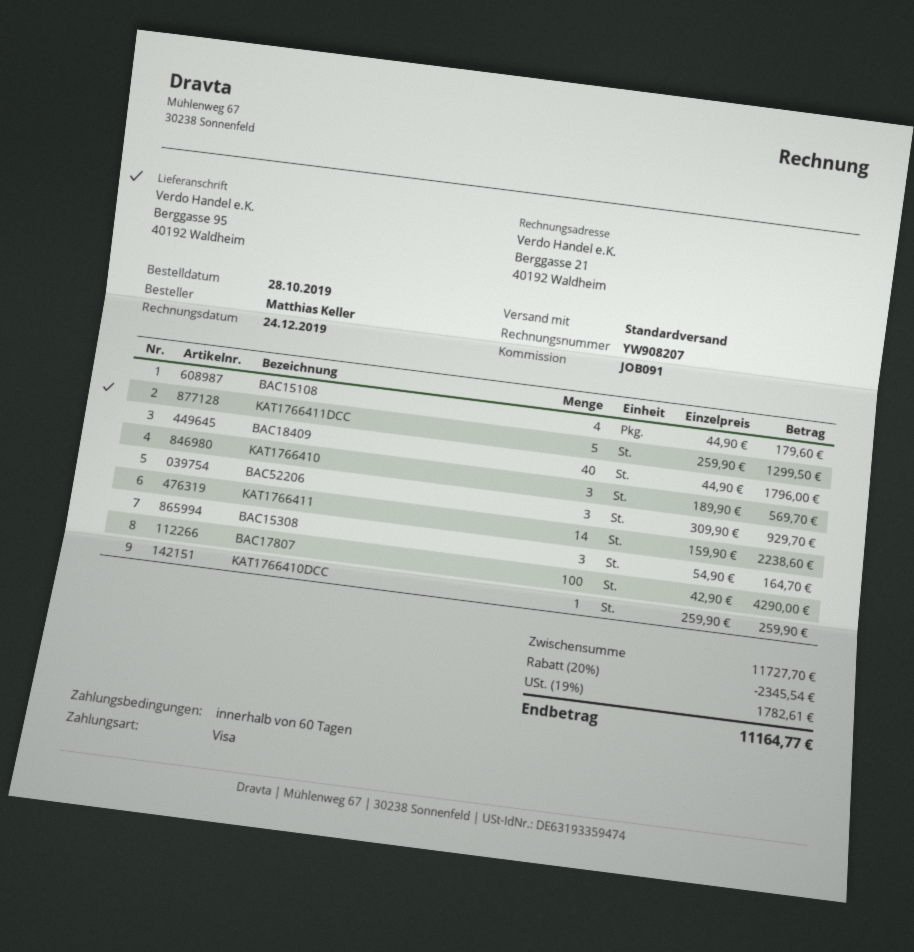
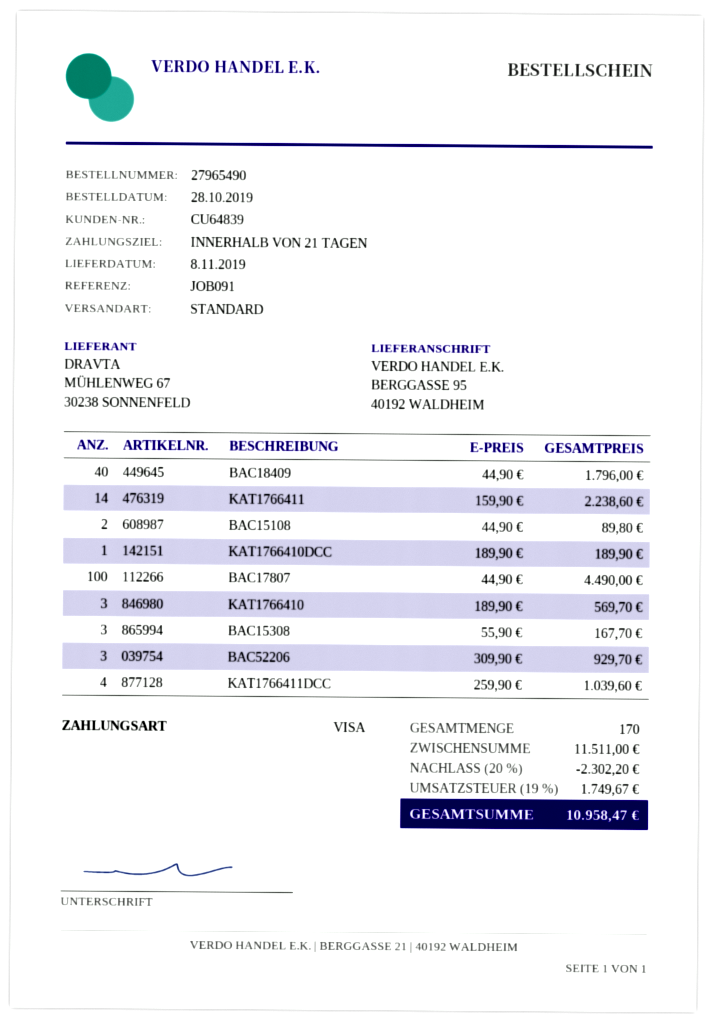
payment terms: 60 days -> 21 days
BAC15108: 4 x 44.90 = 179.60 -> 2 x 44.90 = 89.80
KAT1766411DCC: 5 x 259.90 = 1299.50 -> 4 x 259.90 = 1039.60
BAC15308: 3 x 54.90 = 164.70 -> 3 x 55.90 = 167.70
BAC17807: 100 x 42.90 = 4290.00 -> 100 x 44.90 = 4490.00
KAT1766410DCC: 1 x 259.90 = 259.90 -> 1 x 189.90 = 189.90
subtotal: 11727.70 -> 11511.00
discount: 20% = 2345.54 -> 20% = 2302.20
tax: 19% = 1782.61 -> 19% = 1749.67
total: 11164.77 -> 10958.47

